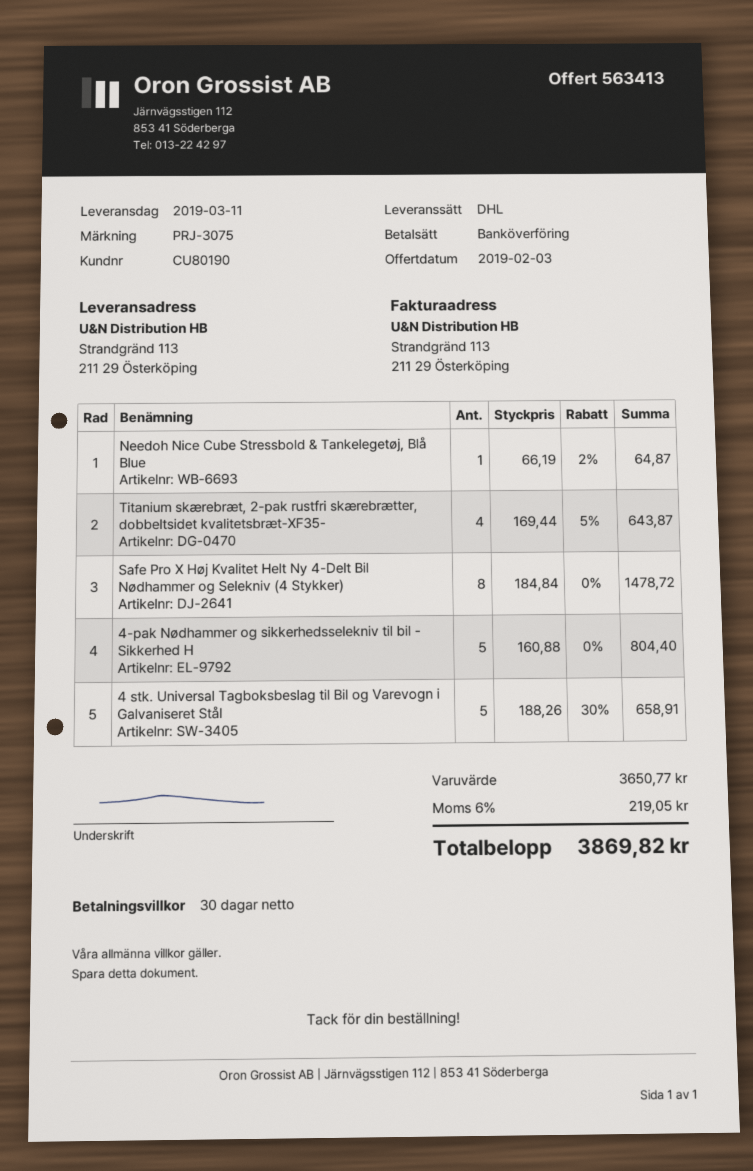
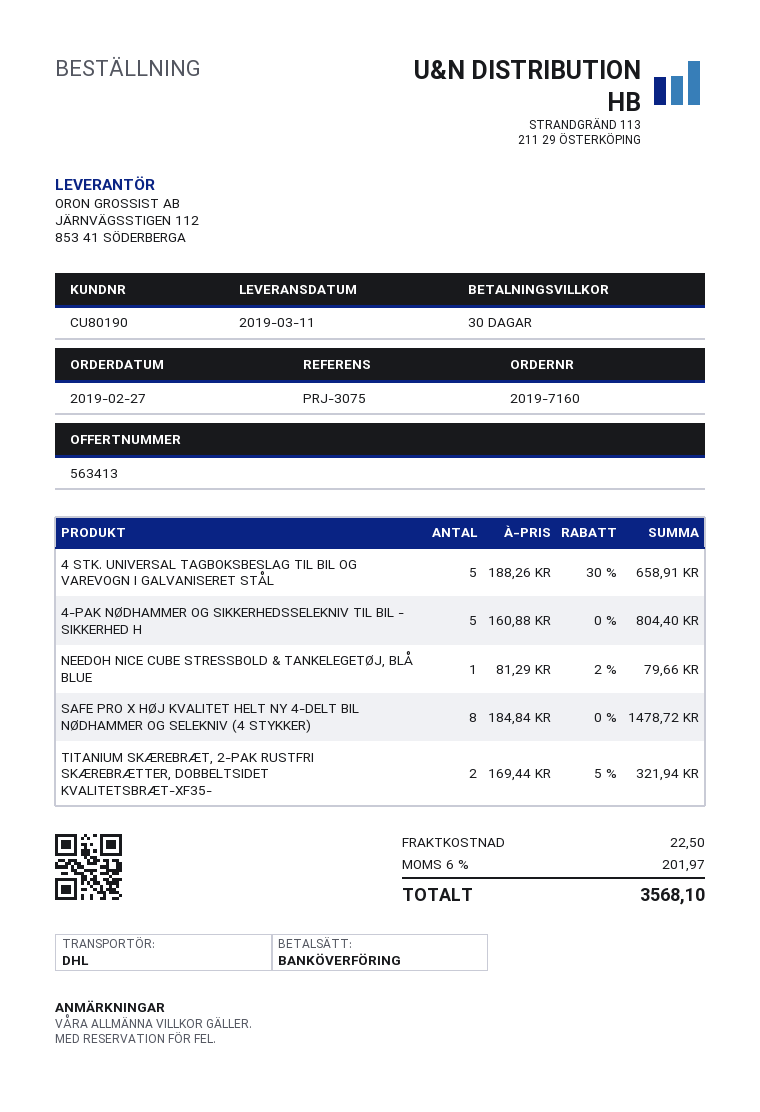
Needoh Nice Cube Stressbold & Tankelegetøj, Blå Blue: 1 x 66.19 - 2% = 64.87 -> 1 x 81.29 - 2% = 79.66
Titanium skærebræt, 2-pak rustfri skærebrætter, dobbeltsidet kvalitetsbræt-XF35-: 4 x 169.44 - 5% = 643.87 -> 2 x 169.44 - 5% = 321.94
shipping: none -> 22.50
tax: 6% = 219.05 -> 6% = 201.97
total: 3869.82 -> 3568.10

